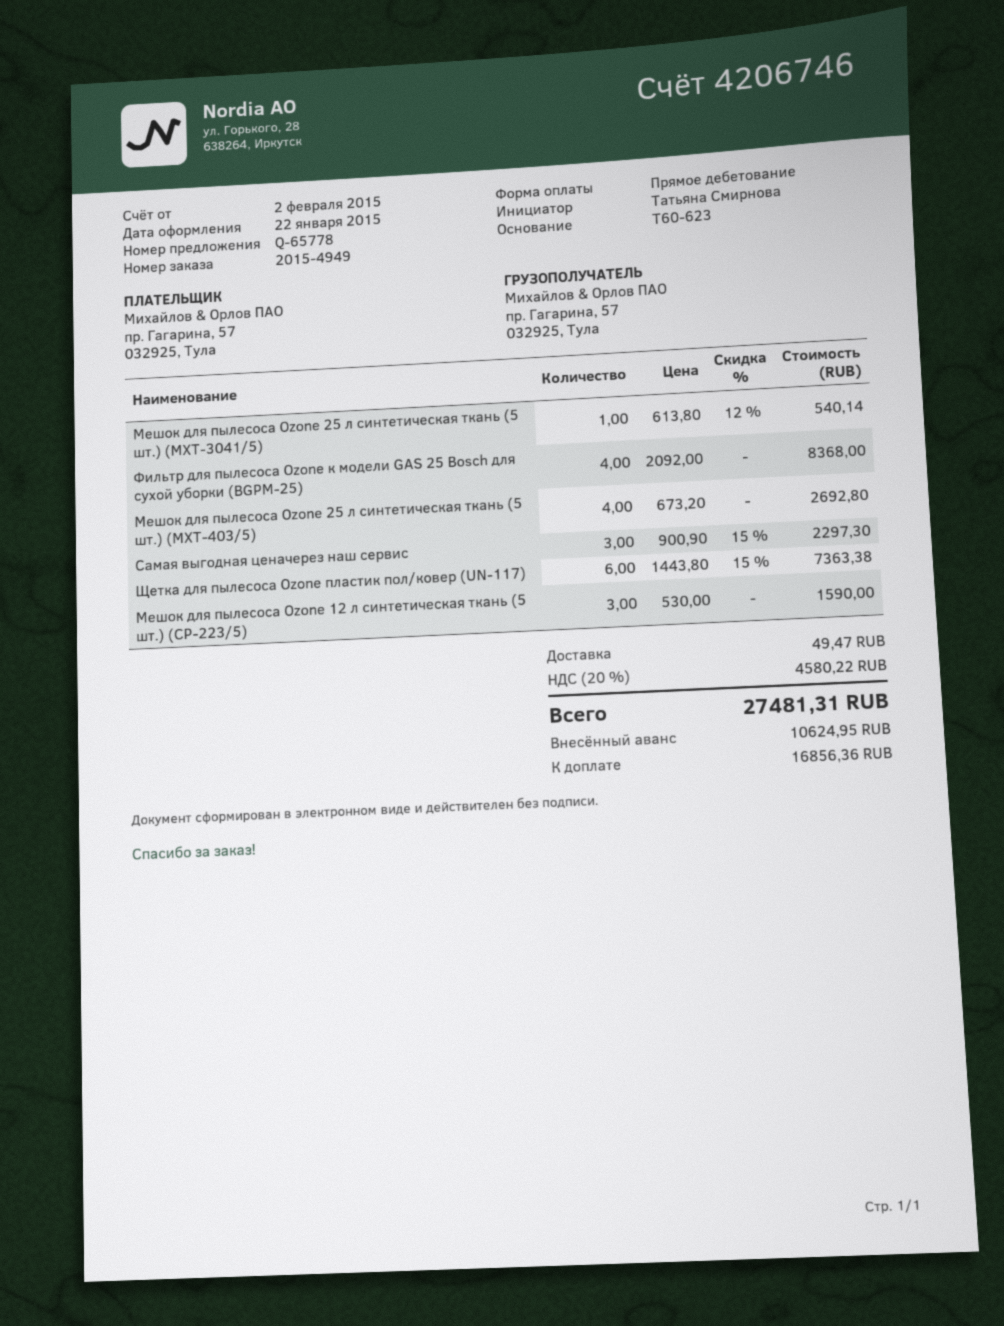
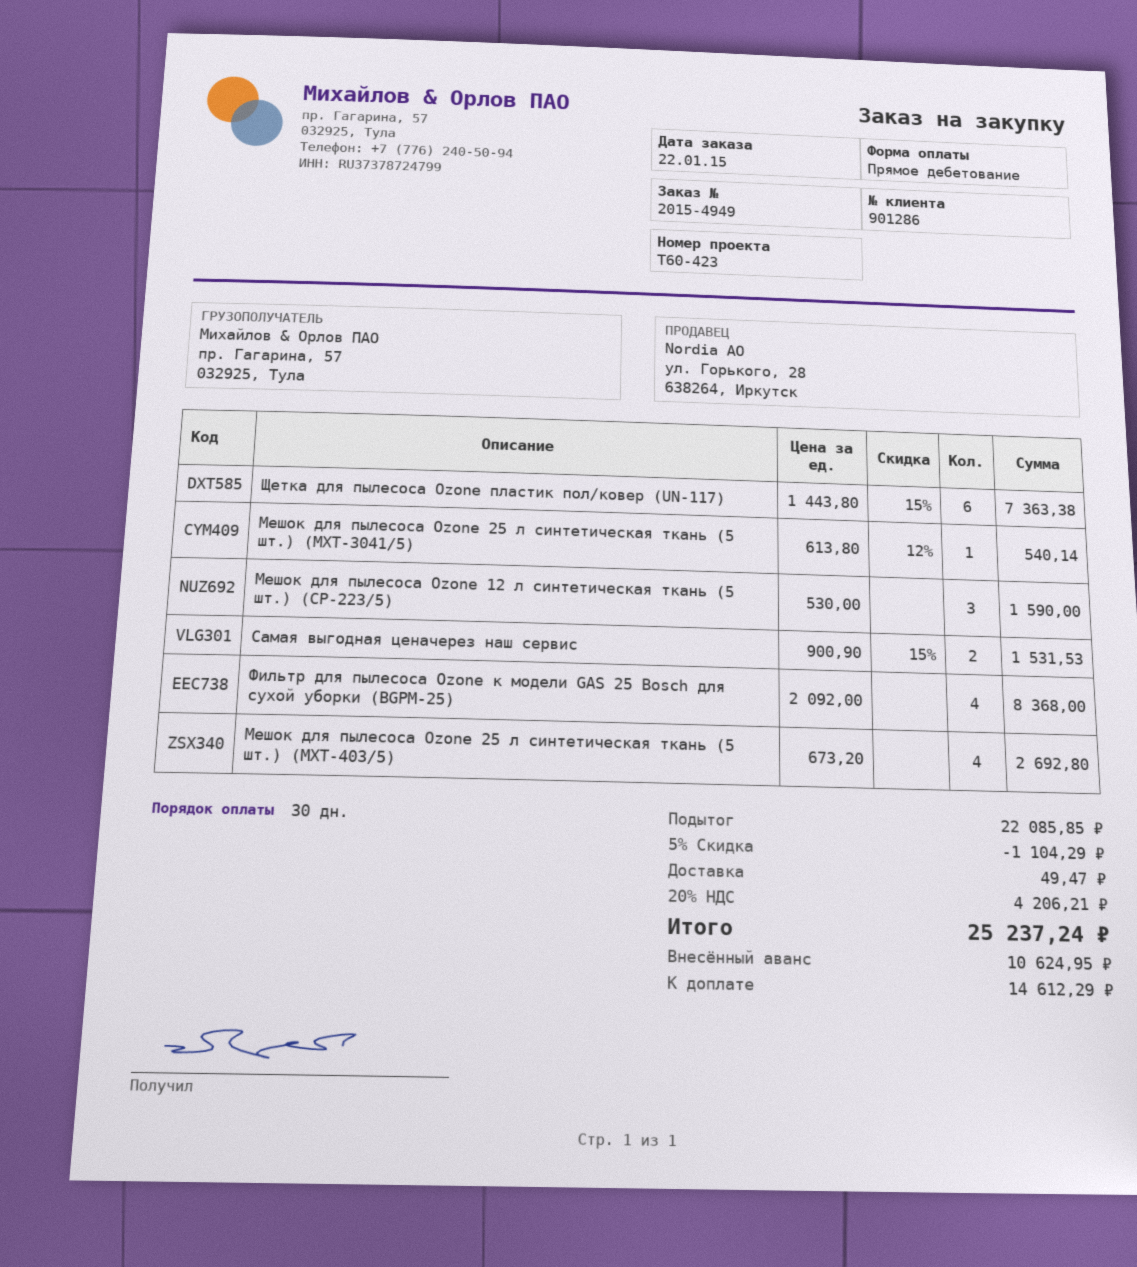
reference: T60-623 -> T60-423
Самая выгодная ценачерез наш сервис: 3 x 900.90 - 15% = 2297.30 -> 2 x 900.90 - 15% = 1531.53
discount: none -> 5% = 1104.29
tax: 20% = 4580.22 -> 20% = 4206.21
total: 27481.31 -> 25237.24
balance: 16856.36 -> 14612.29

